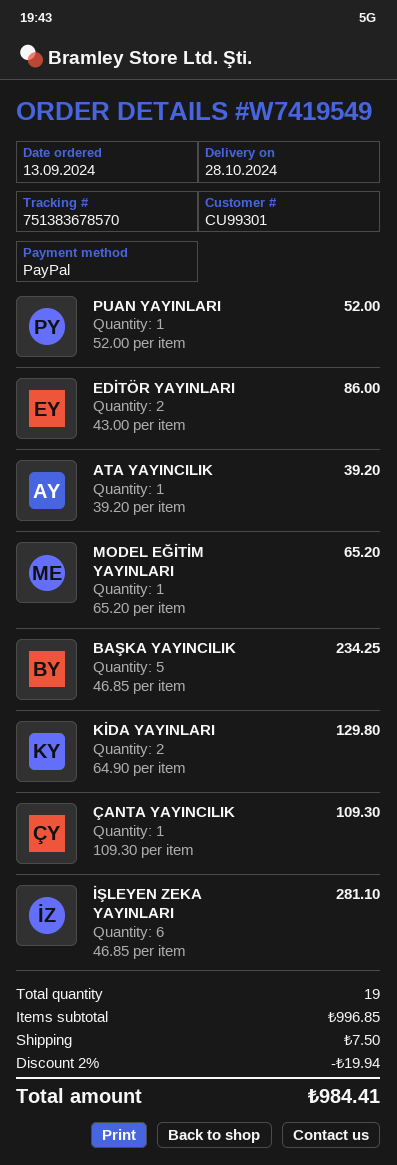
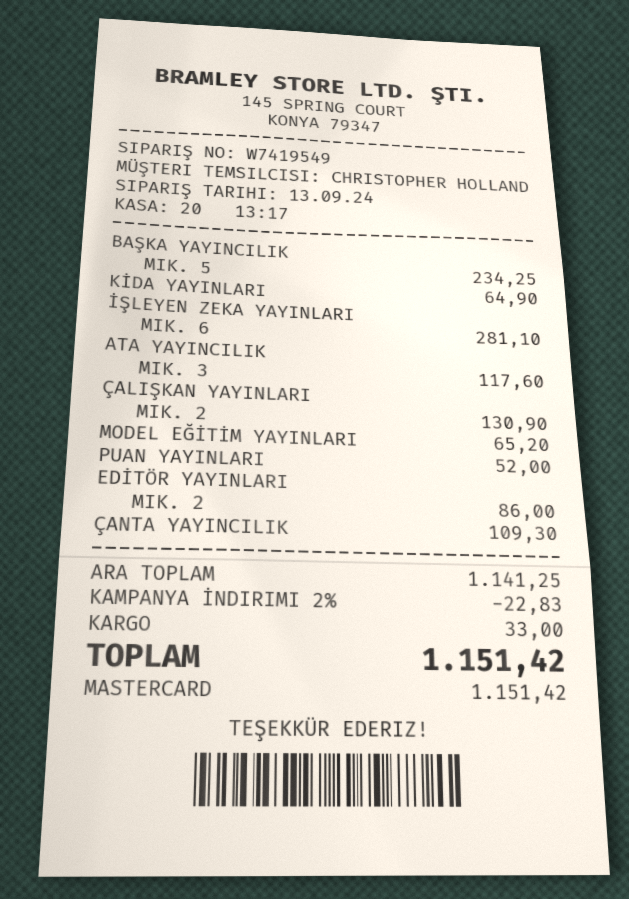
payment method: PayPal -> Mastercard
ATA YAYINCILIK: 1 for 39.20 -> 3 for 117.60
KİDA YAYINLARI: 2 for 129.80 -> 1 for 64.90
ÇALIŞKAN YAYINLARI: none -> 2 for 130.90
subtotal: 996.85 -> 1141.25
discount: 2% = 19.94 -> 2% = 22.83
shipping: 7.50 -> 33.00
total: 984.41 -> 1151.42

